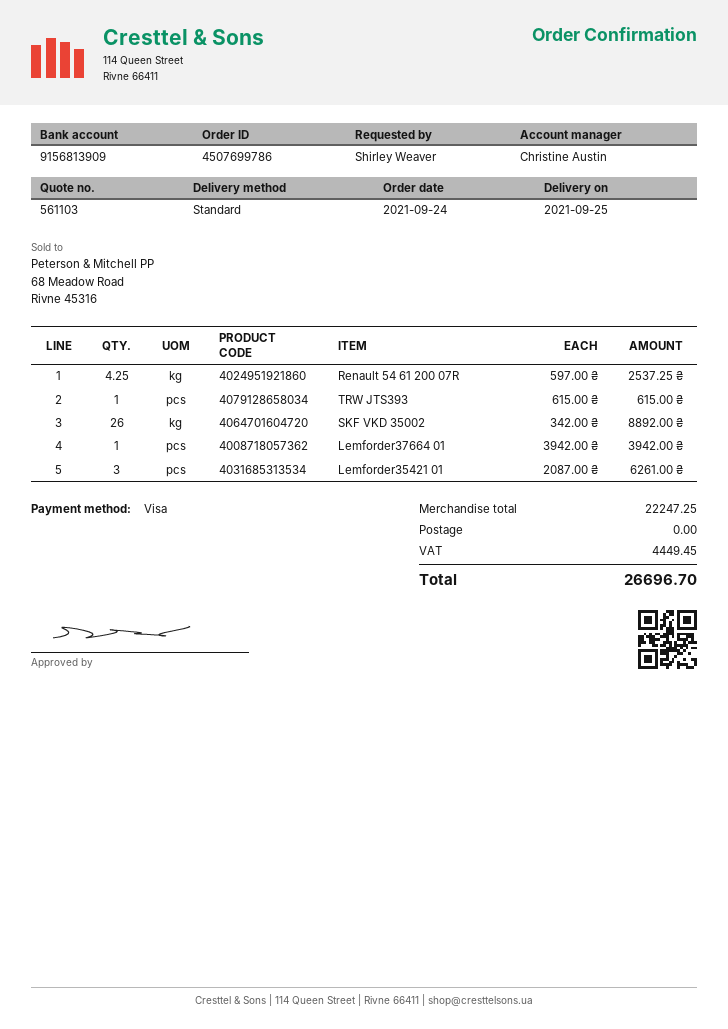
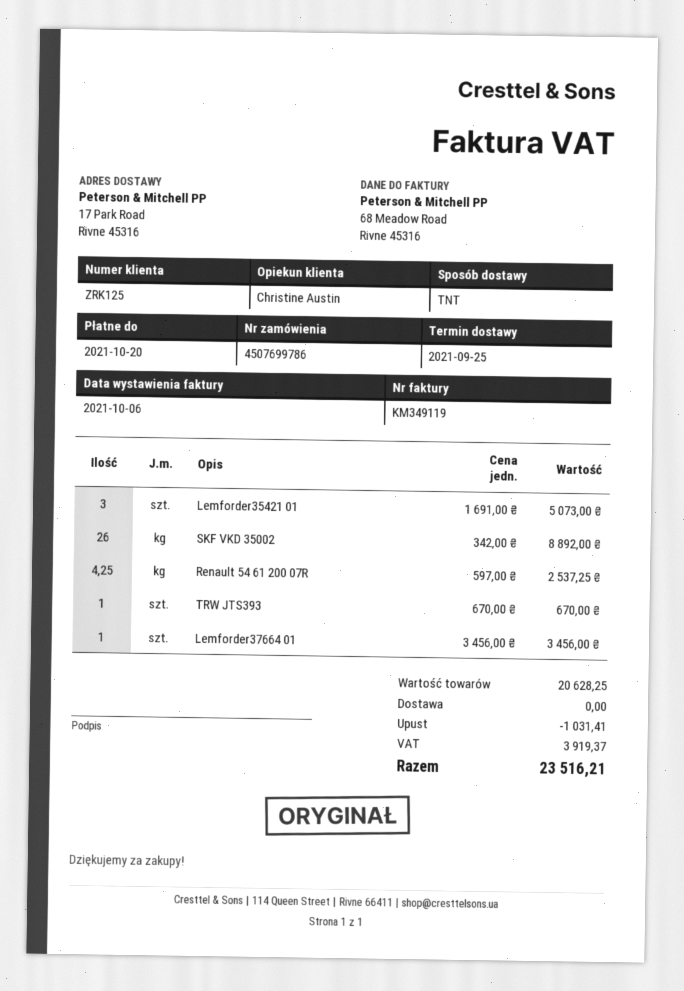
shipping method: standard -> TNT
TRW JTS393: 1 x 615.00 = 615.00 -> 1 x 670.00 = 670.00
Lemforder37664 01: 1 x 3942.00 = 3942.00 -> 1 x 3456.00 = 3456.00
Lemforder35421 01: 3 x 2087.00 = 6261.00 -> 3 x 1691.00 = 5073.00
subtotal: 22247.25 -> 20628.25
discount: none -> 1031.41
tax: 4449.45 -> 3919.37
total: 26696.70 -> 23516.21

